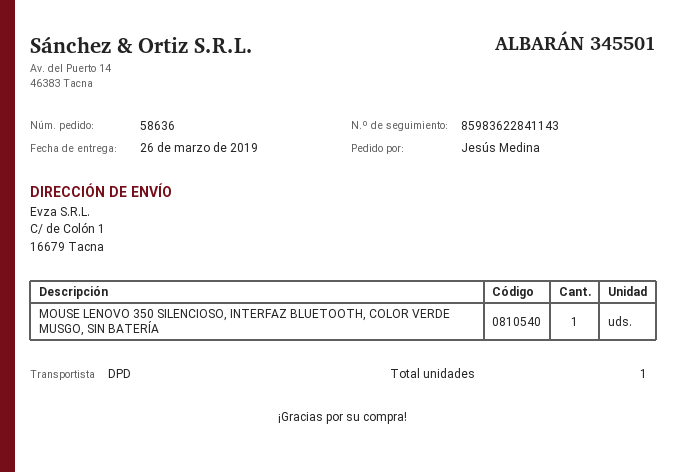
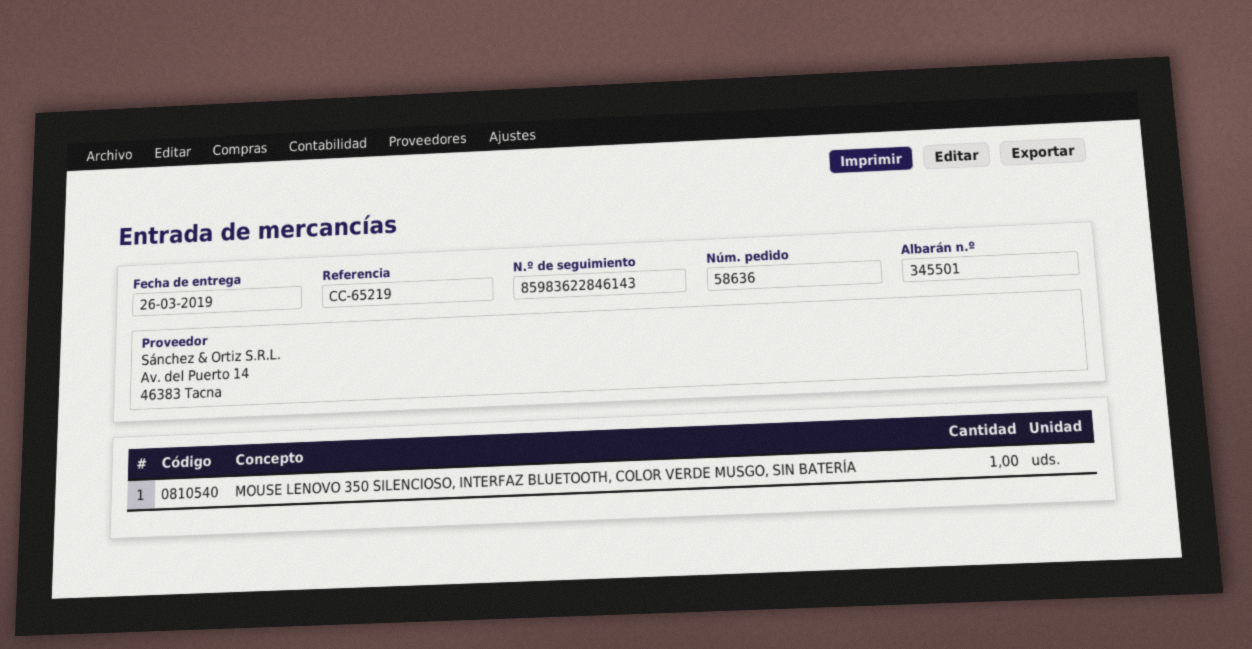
tracking number: 85983622841143 -> 85983622846143

